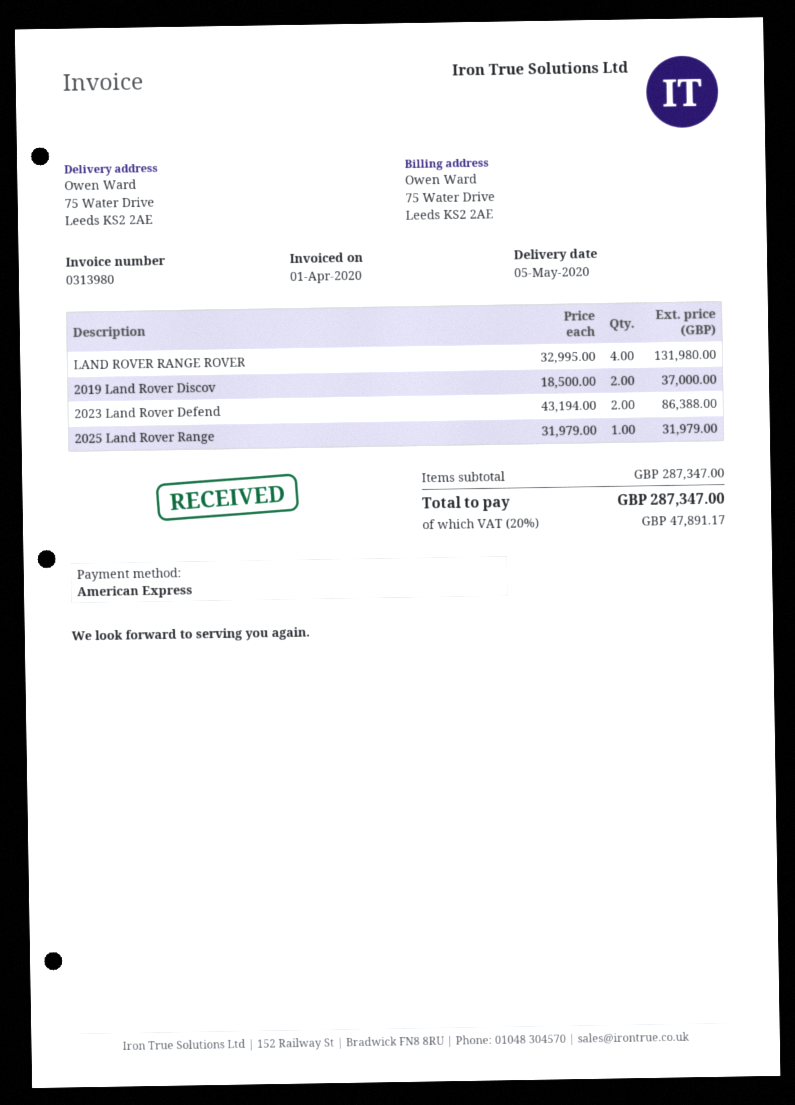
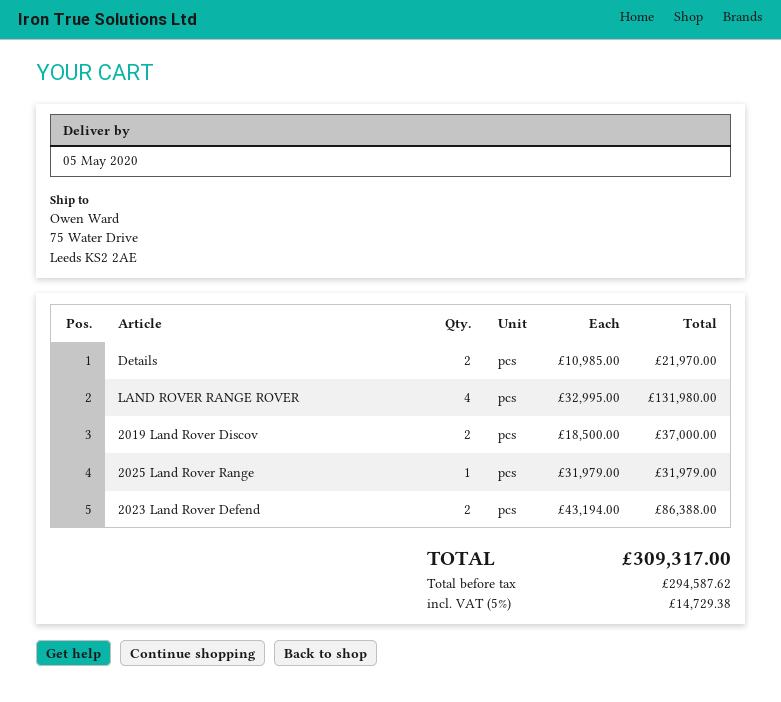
Details: none -> 2 x 10985.00 = 21970.00
tax: 20% = 47891.17 -> 5% = 14729.38
total: 287347.00 -> 309317.00

